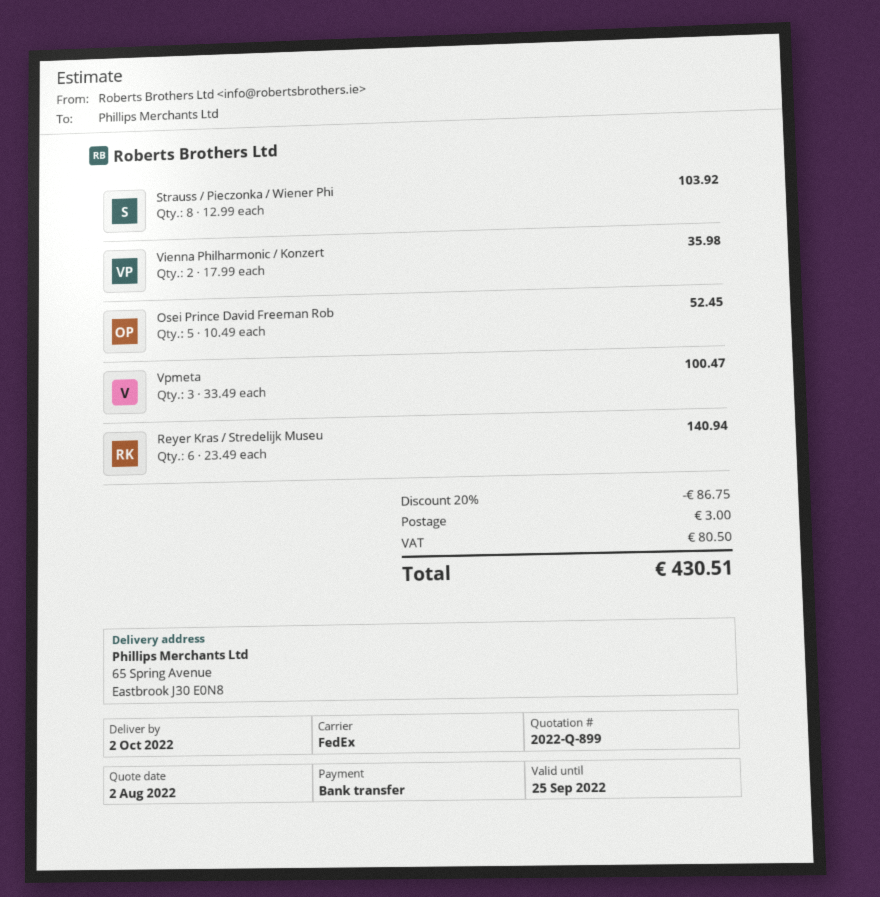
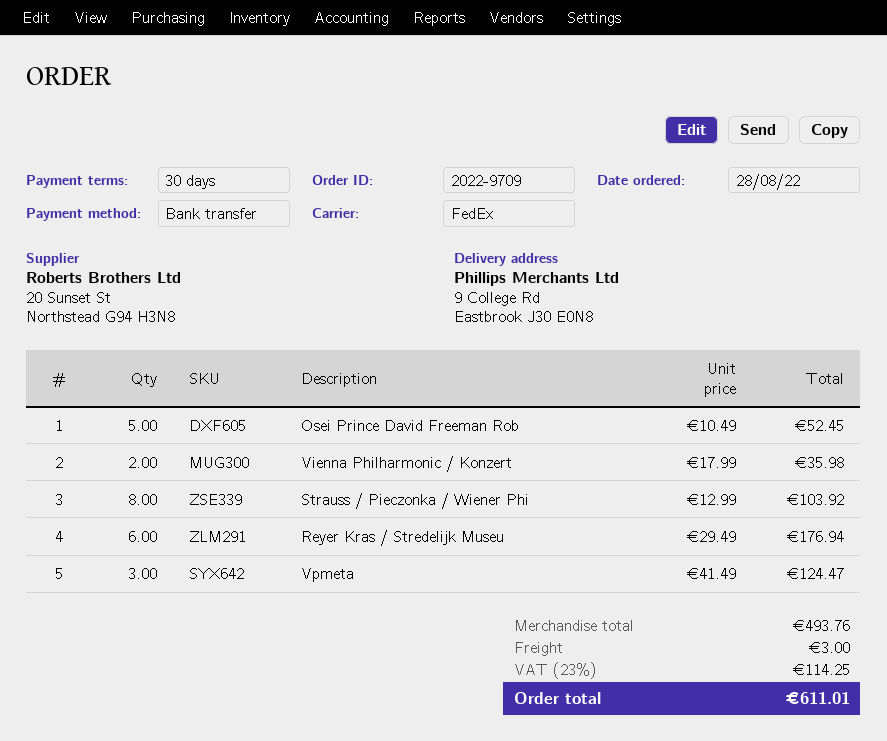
ship to: 65 Spring Avenue, Eastbrook J30 E0N8 -> 9 College Rd, Eastbrook J30 E0N8
Vpmeta: 3 x 33.49 = 100.47 -> 3 x 41.49 = 124.47
Reyer Kras / Stredelijk Museu: 6 x 23.49 = 140.94 -> 6 x 29.49 = 176.94
discount: 20% = 86.75 -> none
tax: 80.50 -> 114.25
total: 430.51 -> 611.01

